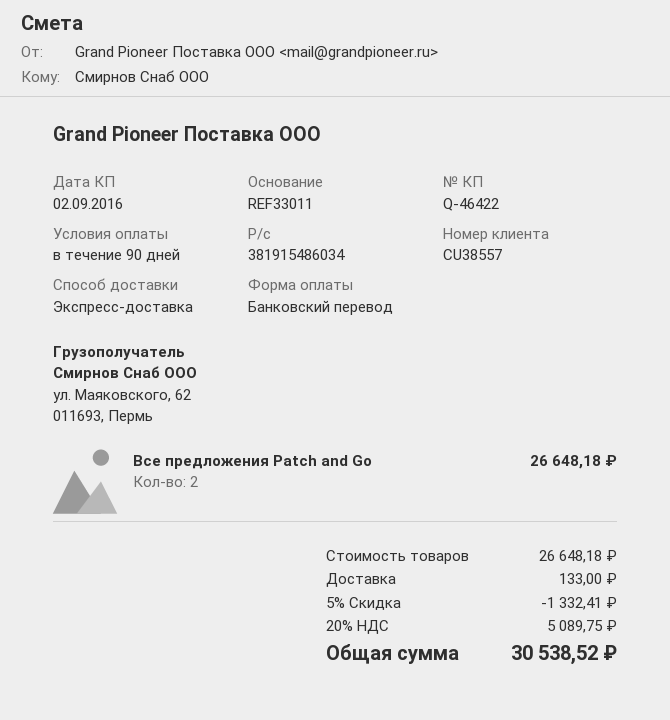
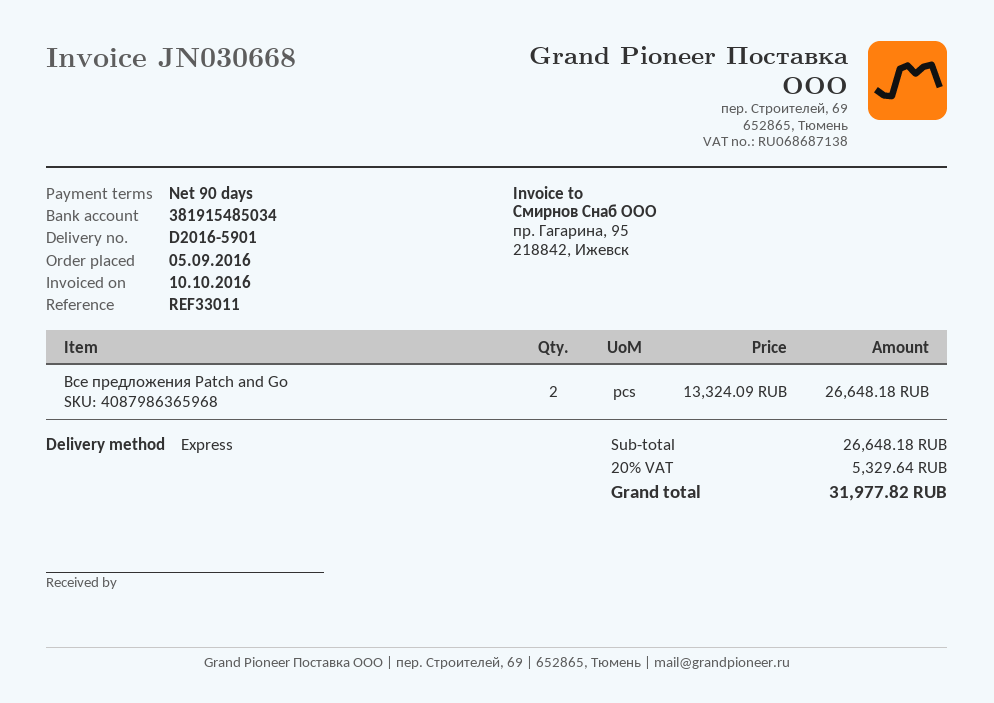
bank account: 381915486034 -> 381915485034
discount: 5% = 1332.41 -> none
shipping: 133.00 -> none
tax: 20% = 5089.75 -> 20% = 5329.64
total: 30538.52 -> 31977.82

